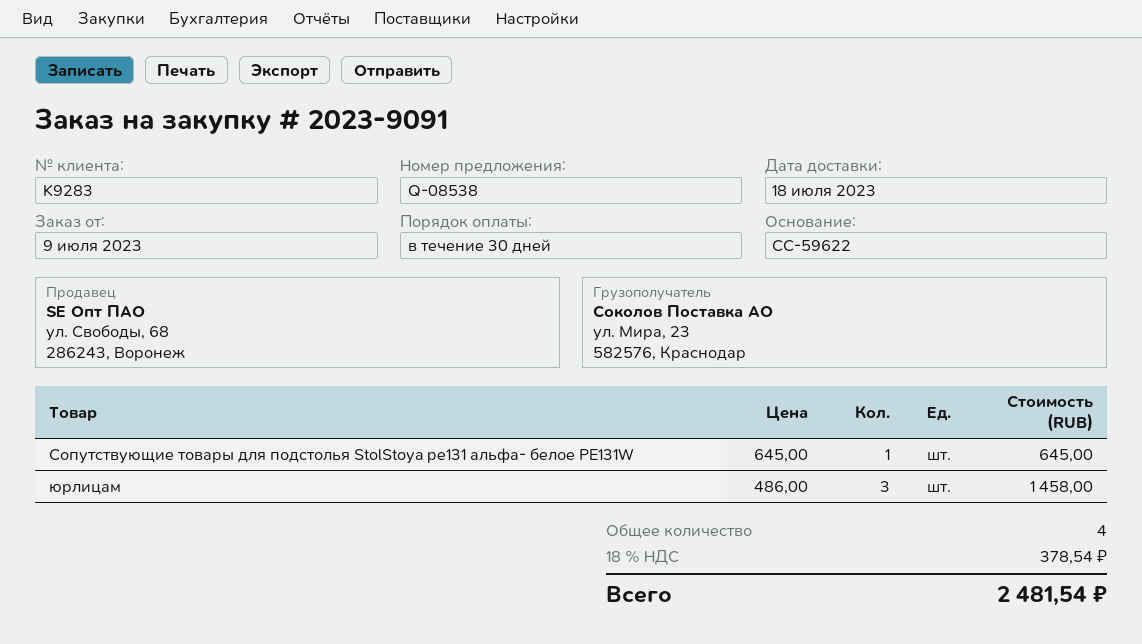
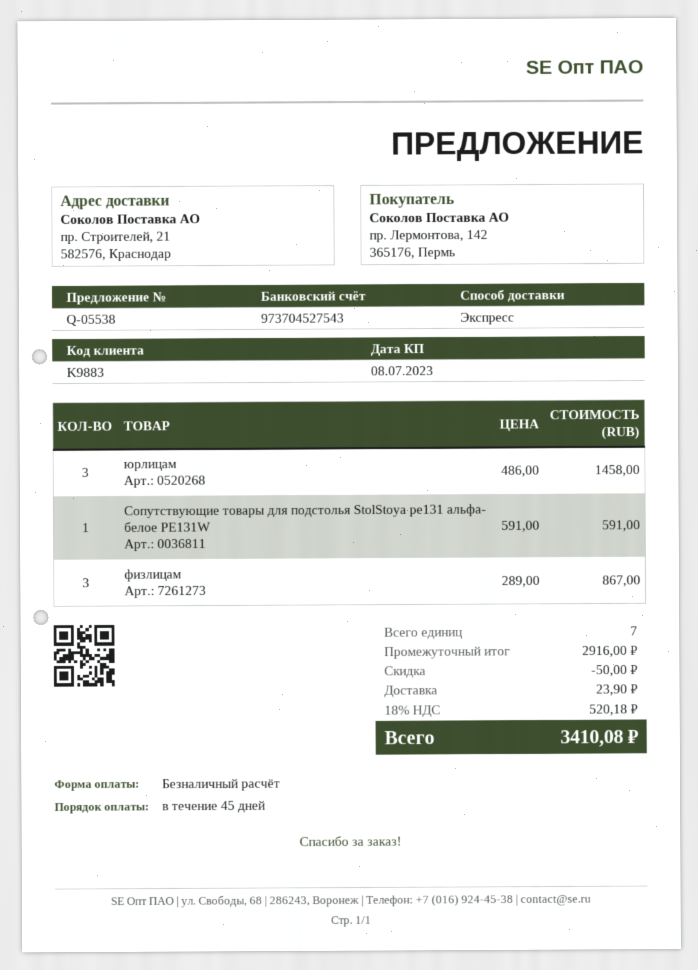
quote number: Q-08538 -> Q-05538
payment terms: 30 days -> 45 days
customer number: K9283 -> K9883
ship to: ул. Мира, 23, 582576, Краснодар -> пр. Строителей, 21, 582576, Краснодар
Сопутствующие товары для подстолья StolStoya pe131 альфа- белое PE131W: 1 x 645.00 = 645.00 -> 1 x 591.00 = 591.00
физлицам: none -> 3 x 289.00 = 867.00
total quantity: 4 -> 7
discount: none -> 50.00
shipping: none -> 23.90
tax: 18% = 378.54 -> 18% = 520.18
total: 2481.54 -> 3410.08

